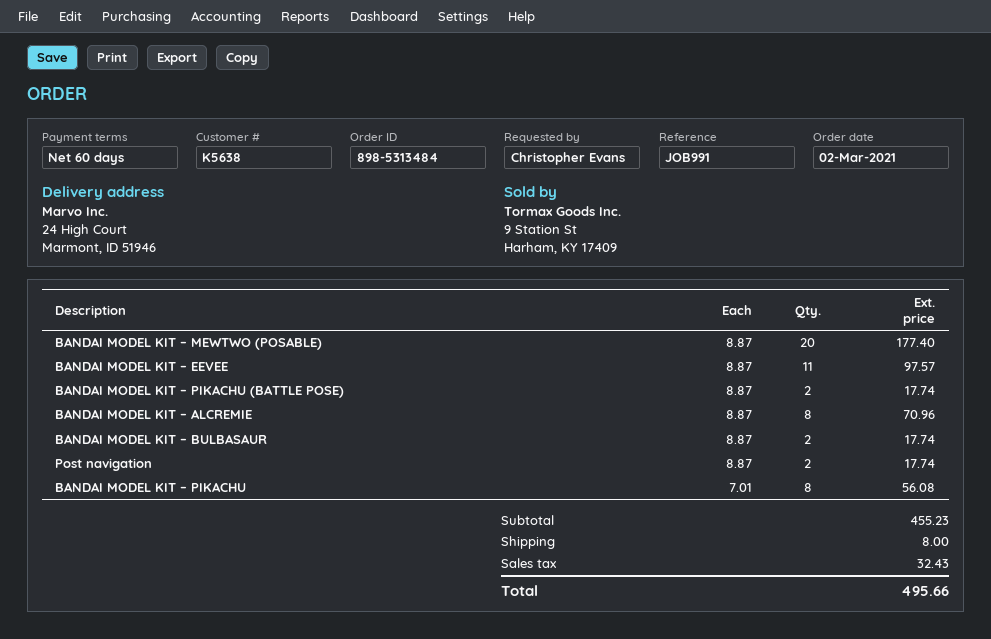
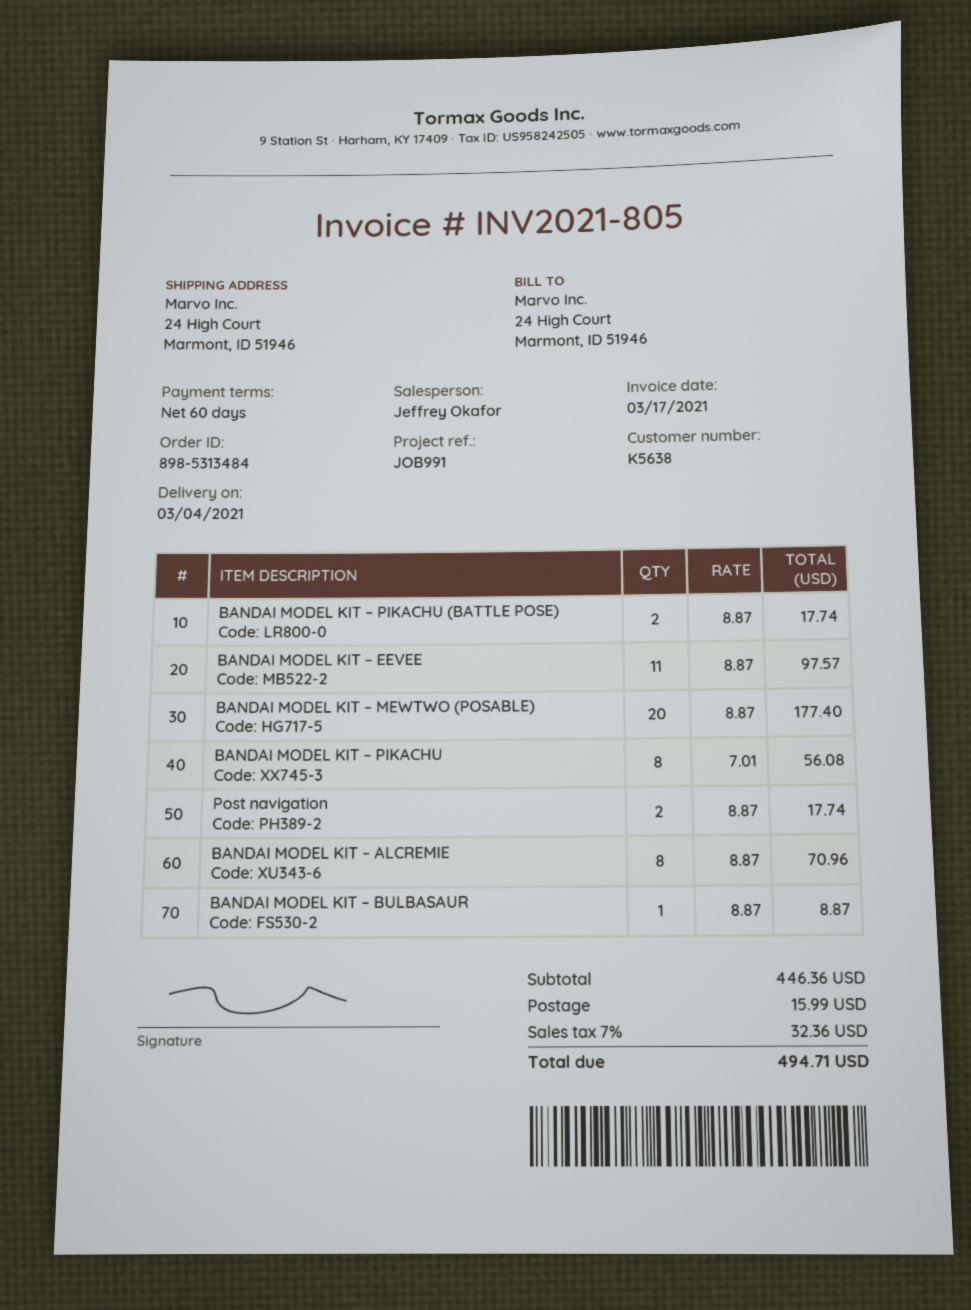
BANDAI MODEL KIT – BULBASAUR: 2 x 8.87 = 17.74 -> 1 x 8.87 = 8.87
subtotal: 455.23 -> 446.36
shipping: 8.00 -> 15.99
tax: 32.43 -> 32.36
total: 495.66 -> 494.71

